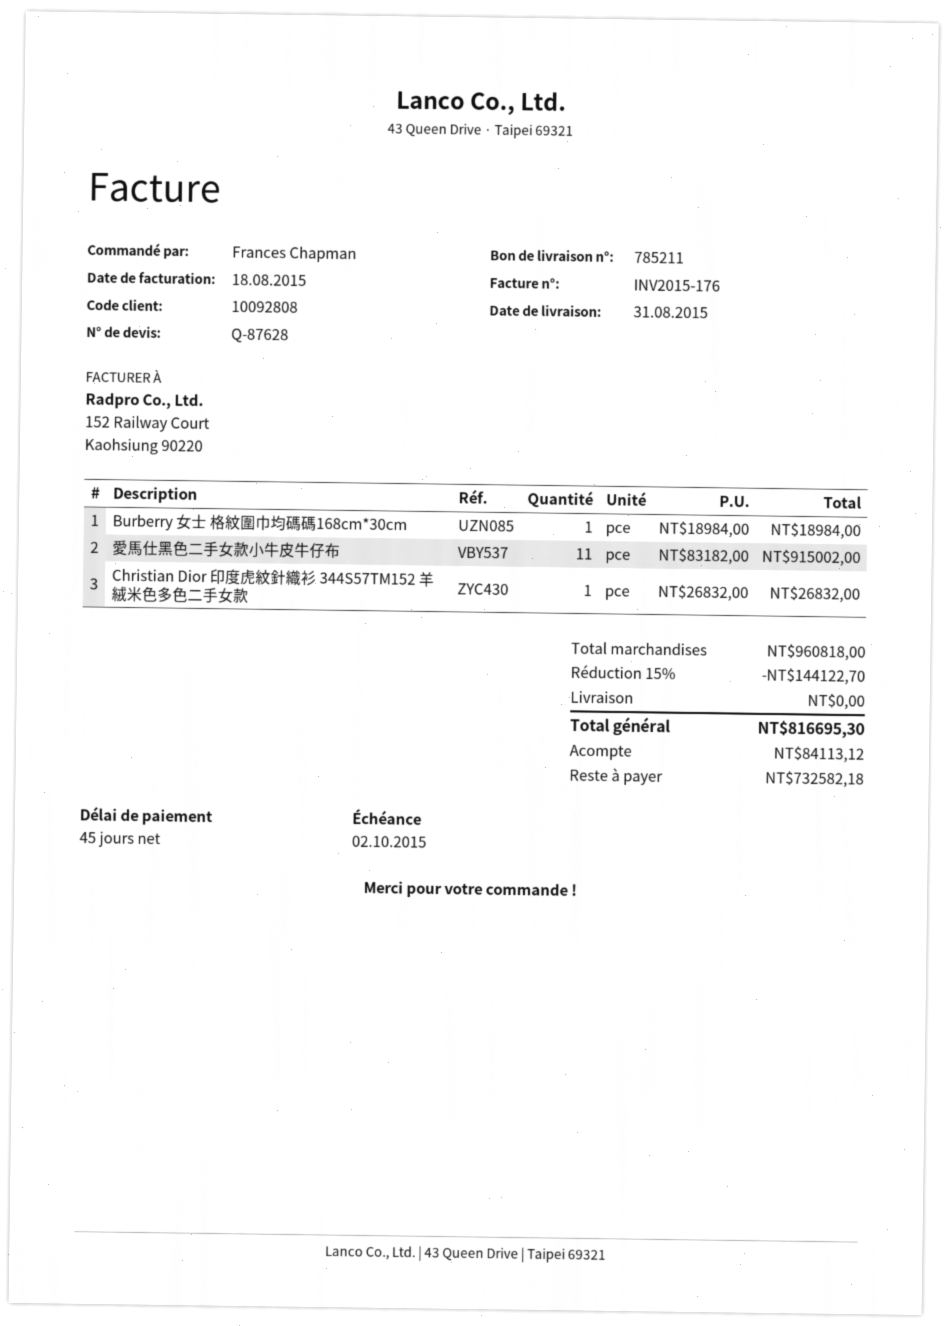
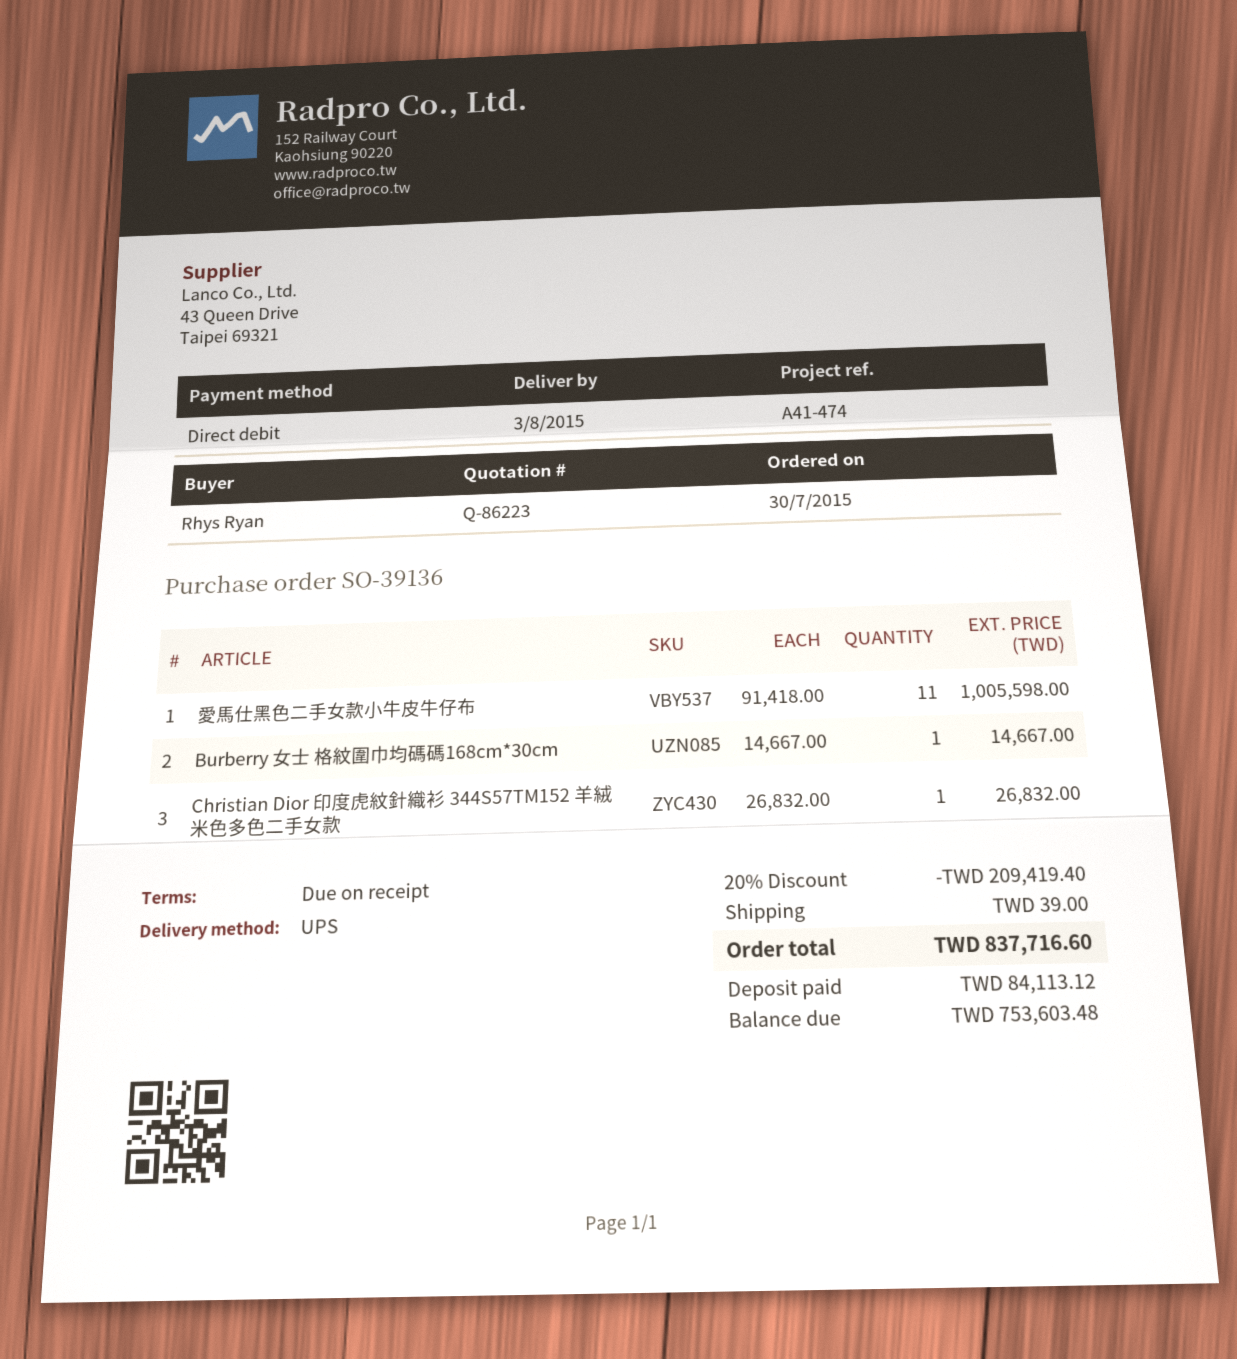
quote number: Q-87628 -> Q-86223
delivery date: 2015-08-31 -> 2015-08-03
payment terms: 45 days -> on receipt
ordered by: Frances Chapman -> Rhys Ryan
Burberry 女士 格紋圍巾均碼碼168cm*30cm: 1 x 18984.00 = 18984.00 -> 1 x 14667.00 = 14667.00
愛馬仕黑色二手女款小牛皮牛仔布: 11 x 83182.00 = 915002.00 -> 11 x 91418.00 = 1005598.00
discount: 15% = 144122.70 -> 20% = 209419.40
shipping: 0.00 -> 39.00
total: 816695.30 -> 837716.60
balance: 732582.18 -> 753603.48

